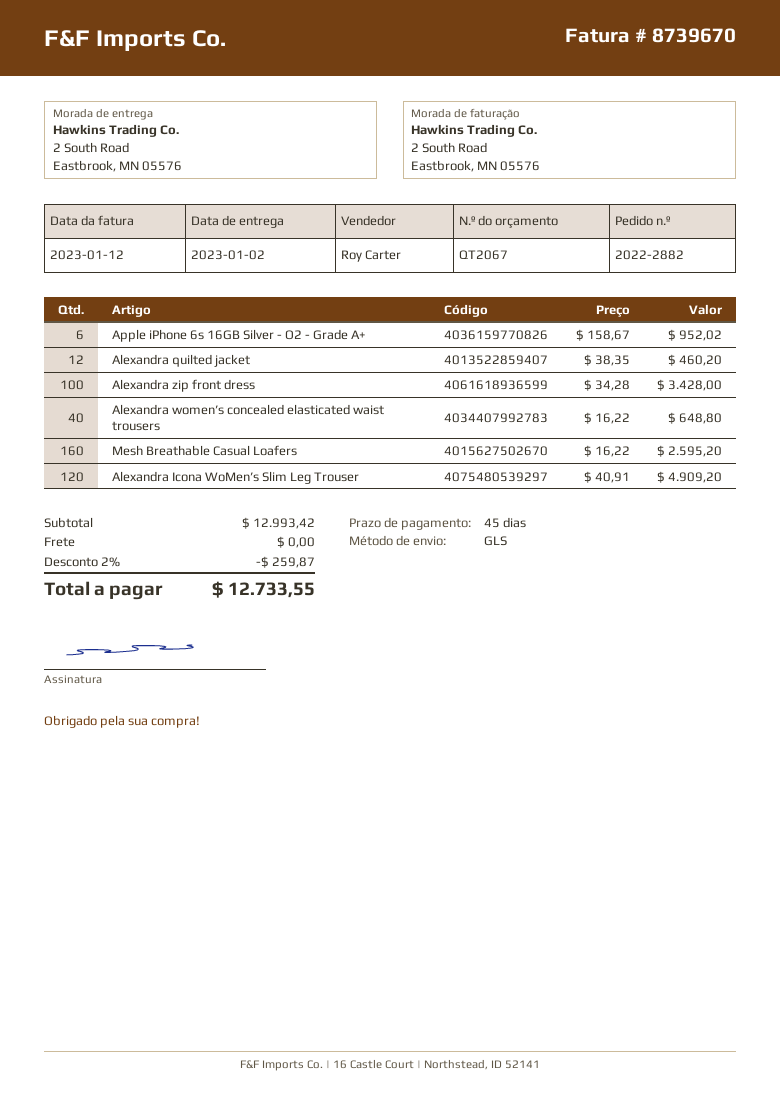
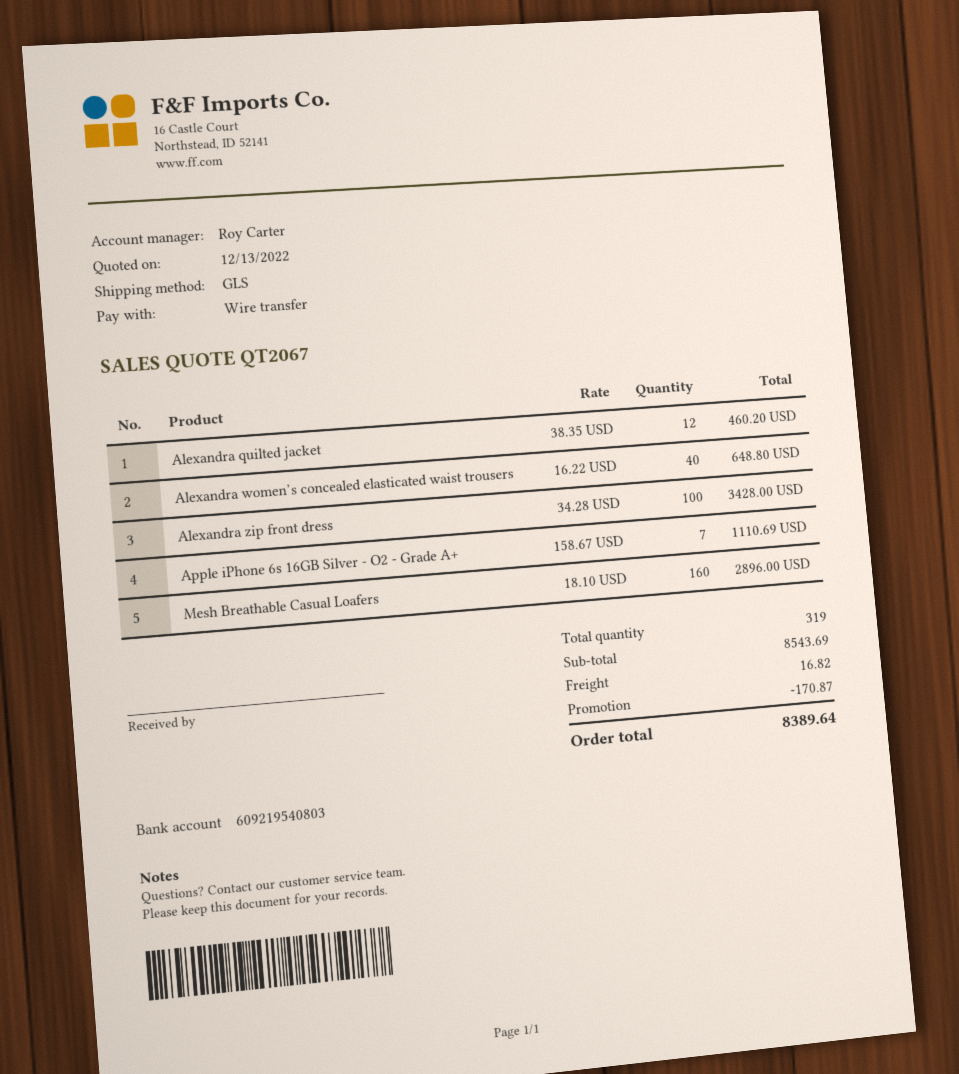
Apple iPhone 6s 16GB Silver - O2 - Grade A+: 6 x 158.67 = 952.02 -> 7 x 158.67 = 1110.69
Mesh Breathable Casual Loafers: 160 x 16.22 = 2595.20 -> 160 x 18.10 = 2896.00
Alexandra Icona WoMen’s Slim Leg Trouser: 120 x 40.91 = 4909.20 -> none
subtotal: 12993.42 -> 8543.69
discount: 259.87 -> 170.87
shipping: 0.00 -> 16.82
total: 12733.55 -> 8389.64

